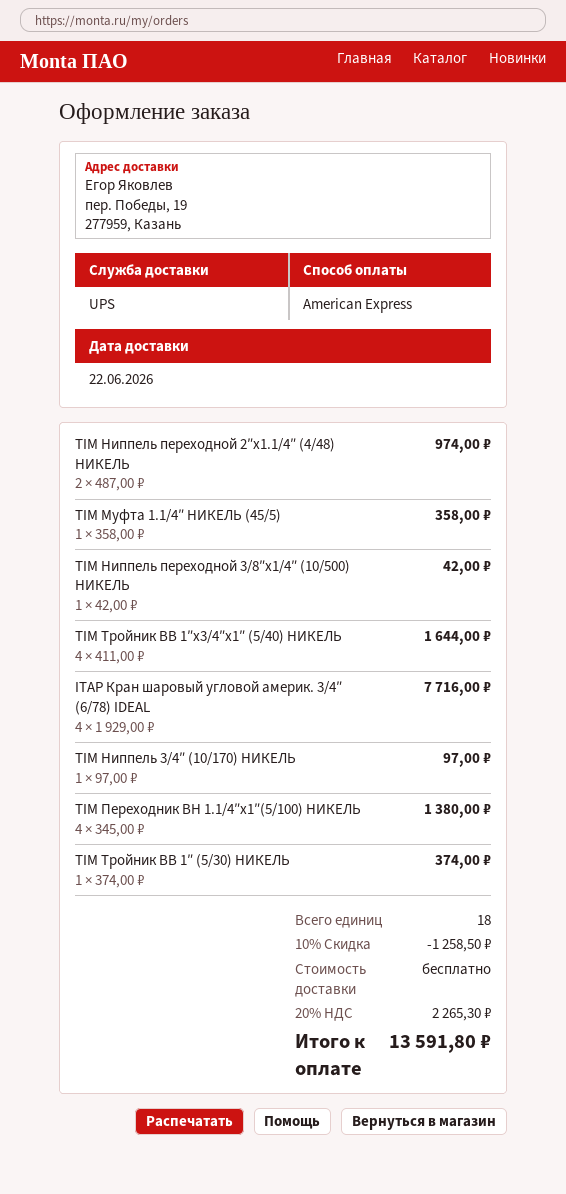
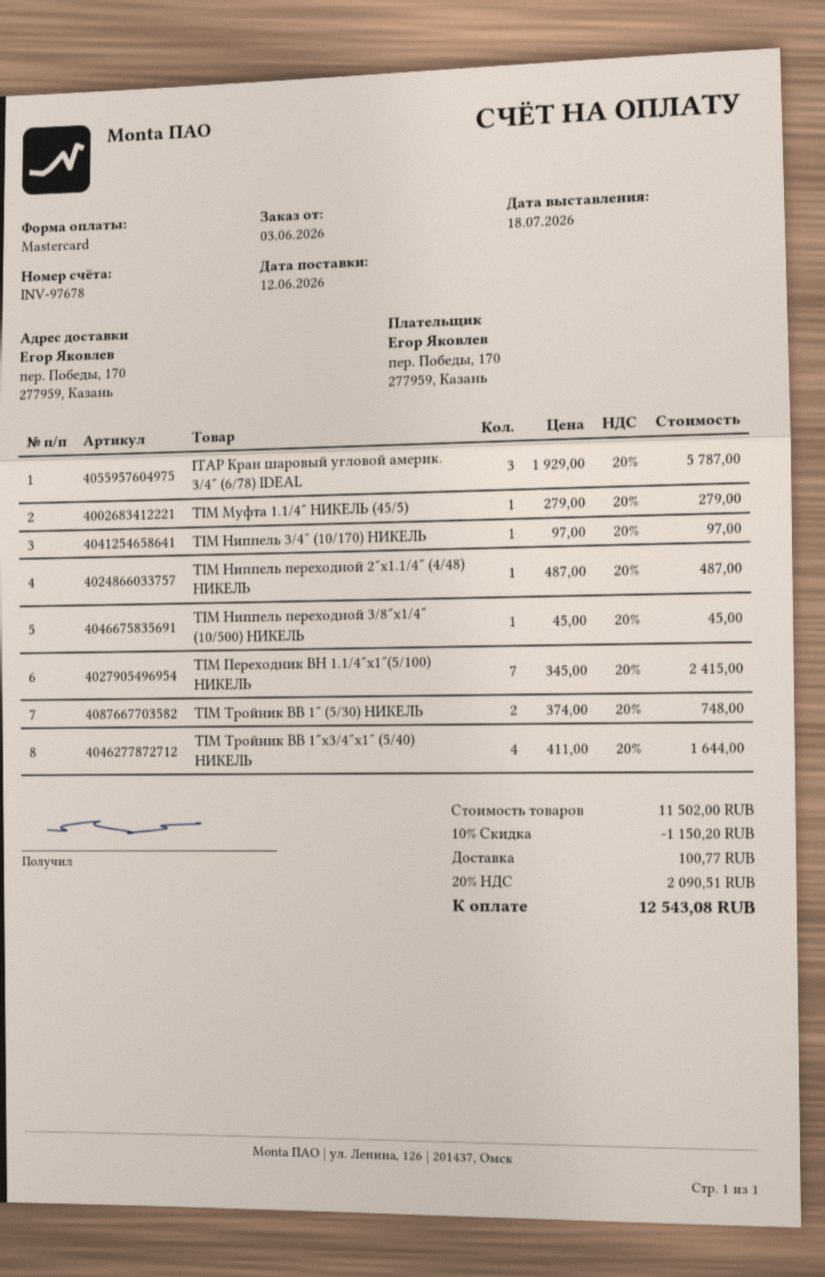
delivery date: 2026-06-22 -> 2026-06-12
payment method: American Express -> Mastercard
ship to: пер. Победы, 19, 277959, Казань -> пер. Победы, 170, 277959, Казань
TIM Ниппель переходной 2″x1.1/4″ (4/48) НИКЕЛЬ: 2 x 487.00 = 974.00 -> 1 x 487.00 = 487.00
TIM Муфта 1.1/4″ НИКЕЛЬ (45/5): 1 x 358.00 = 358.00 -> 1 x 279.00 = 279.00
TIM Ниппель переходной 3/8″x1/4″ (10/500) НИКЕЛЬ: 1 x 42.00 = 42.00 -> 1 x 45.00 = 45.00
ITAP Кран шаровый угловой америк. 3/4″ (6/78) IDEAL: 4 x 1929.00 = 7716.00 -> 3 x 1929.00 = 5787.00
TIM Переходник ВН 1.1/4″x1″(5/100) НИКЕЛЬ: 4 x 345.00 = 1380.00 -> 7 x 345.00 = 2415.00
TIM Тройник ВВ 1″ (5/30) НИКЕЛЬ: 1 x 374.00 = 374.00 -> 2 x 374.00 = 748.00
discount: 10% = 1258.50 -> 10% = 1150.20
shipping: 0.00 -> 100.77
tax: 20% = 2265.30 -> 20% = 2090.51
total: 13591.80 -> 12543.08

